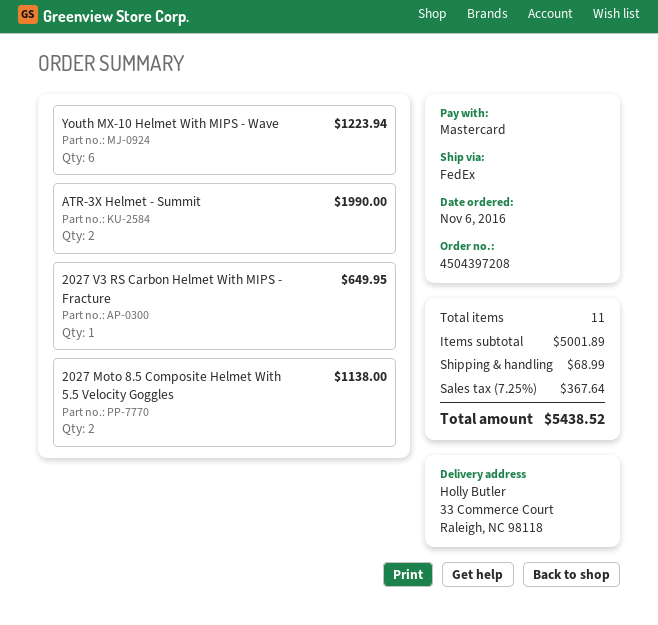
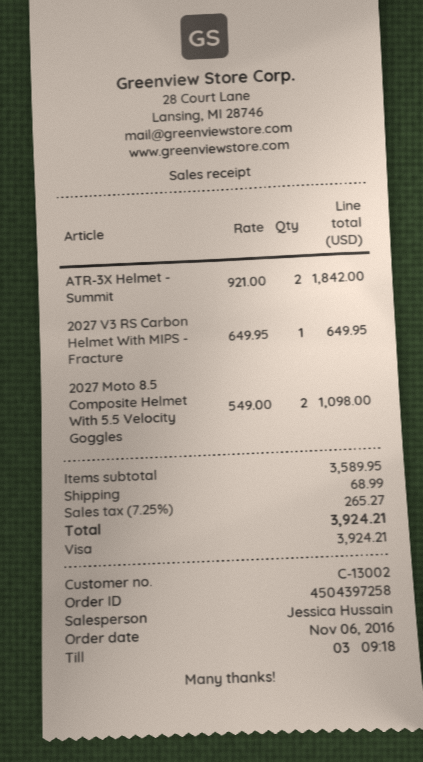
order number: 4504397208 -> 4504397258
payment method: Mastercard -> Visa
Youth MX-10 Helmet With MIPS - Wave: 6 for 1223.94 -> none
ATR-3X Helmet - Summit: 2 for 1990.00 -> 2 for 1842.00
2027 Moto 8.5 Composite Helmet With 5.5 Velocity Goggles: 2 for 1138.00 -> 2 for 1098.00
subtotal: 5001.89 -> 3589.95
tax: 7.25% = 367.64 -> 7.25% = 265.27
total: 5438.52 -> 3924.21

